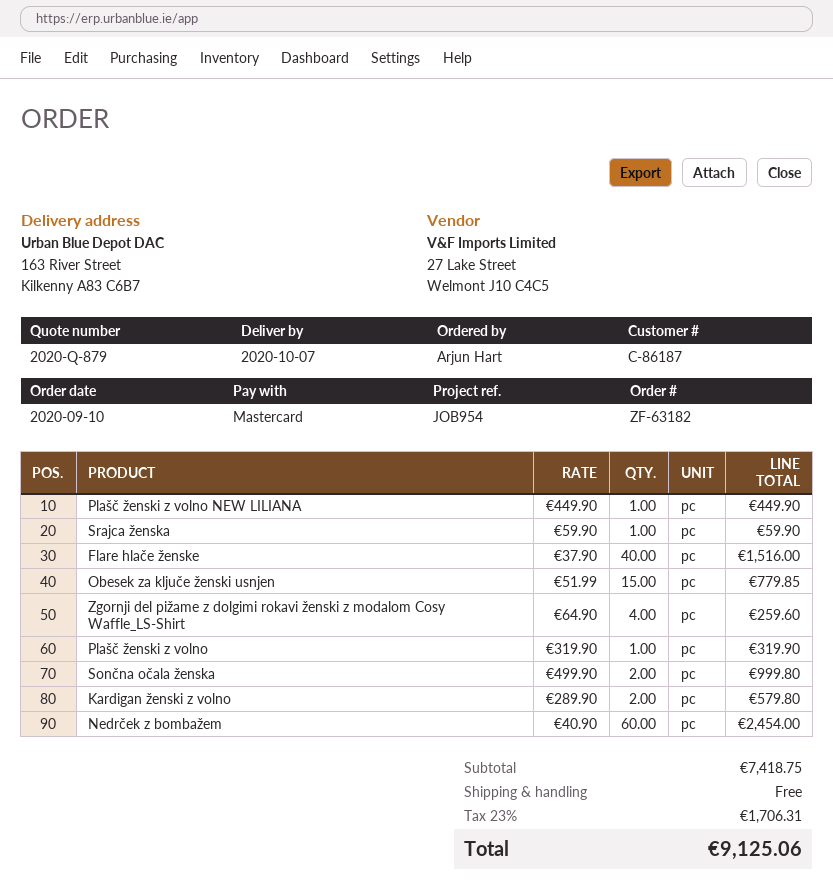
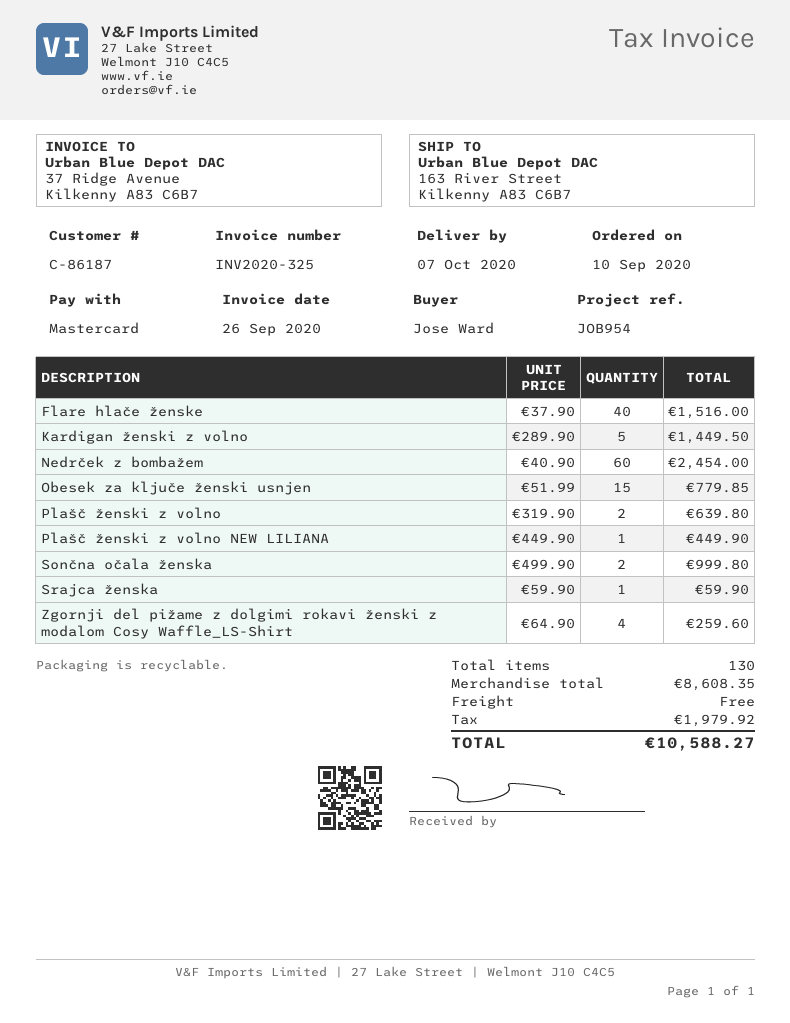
ordered by: Arjun Hart -> Jose Ward
Plašč ženski z volno: 1 x 319.90 = 319.90 -> 2 x 319.90 = 639.80
Kardigan ženski z volno: 2 x 289.90 = 579.80 -> 5 x 289.90 = 1449.50
subtotal: 7418.75 -> 8608.35
tax: 1706.31 -> 1979.92
total: 9125.06 -> 10588.27

